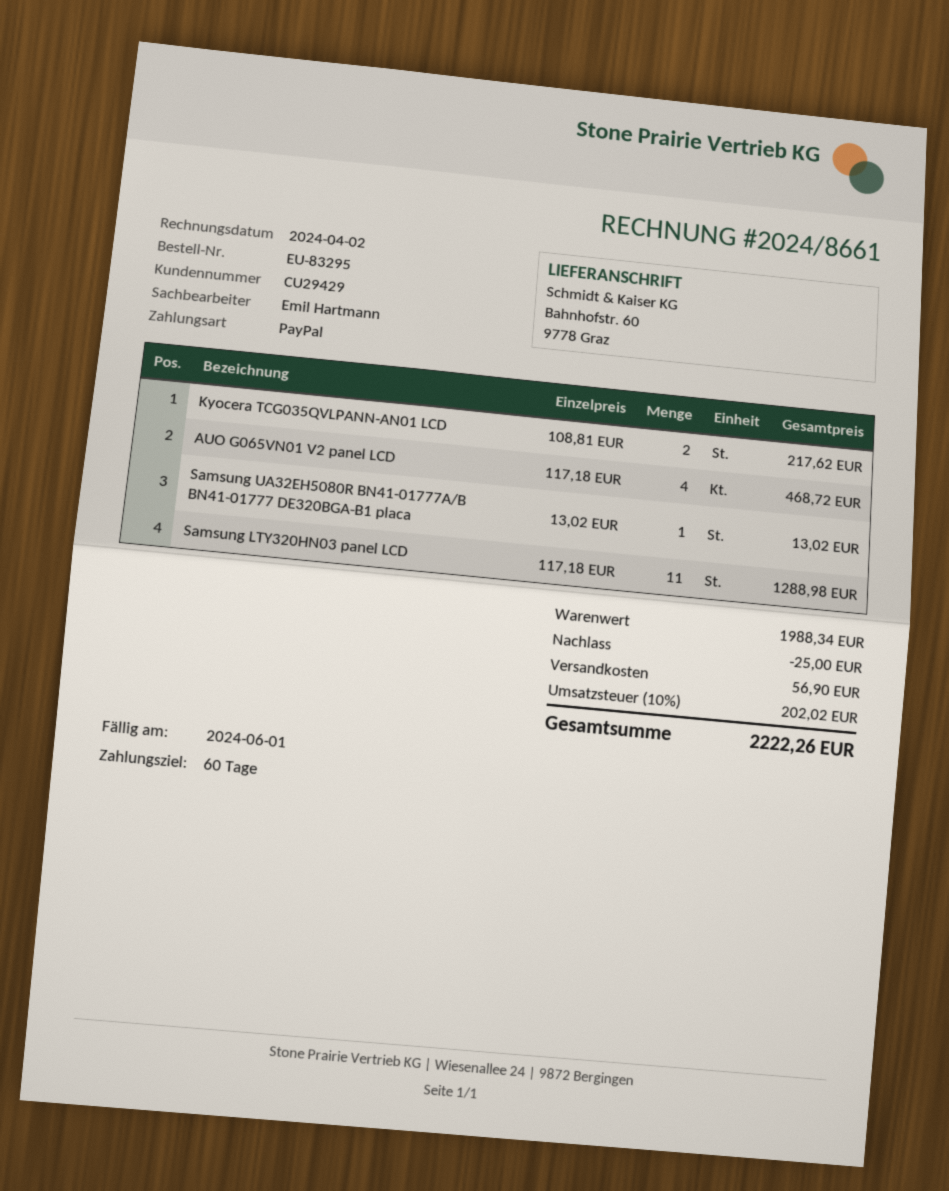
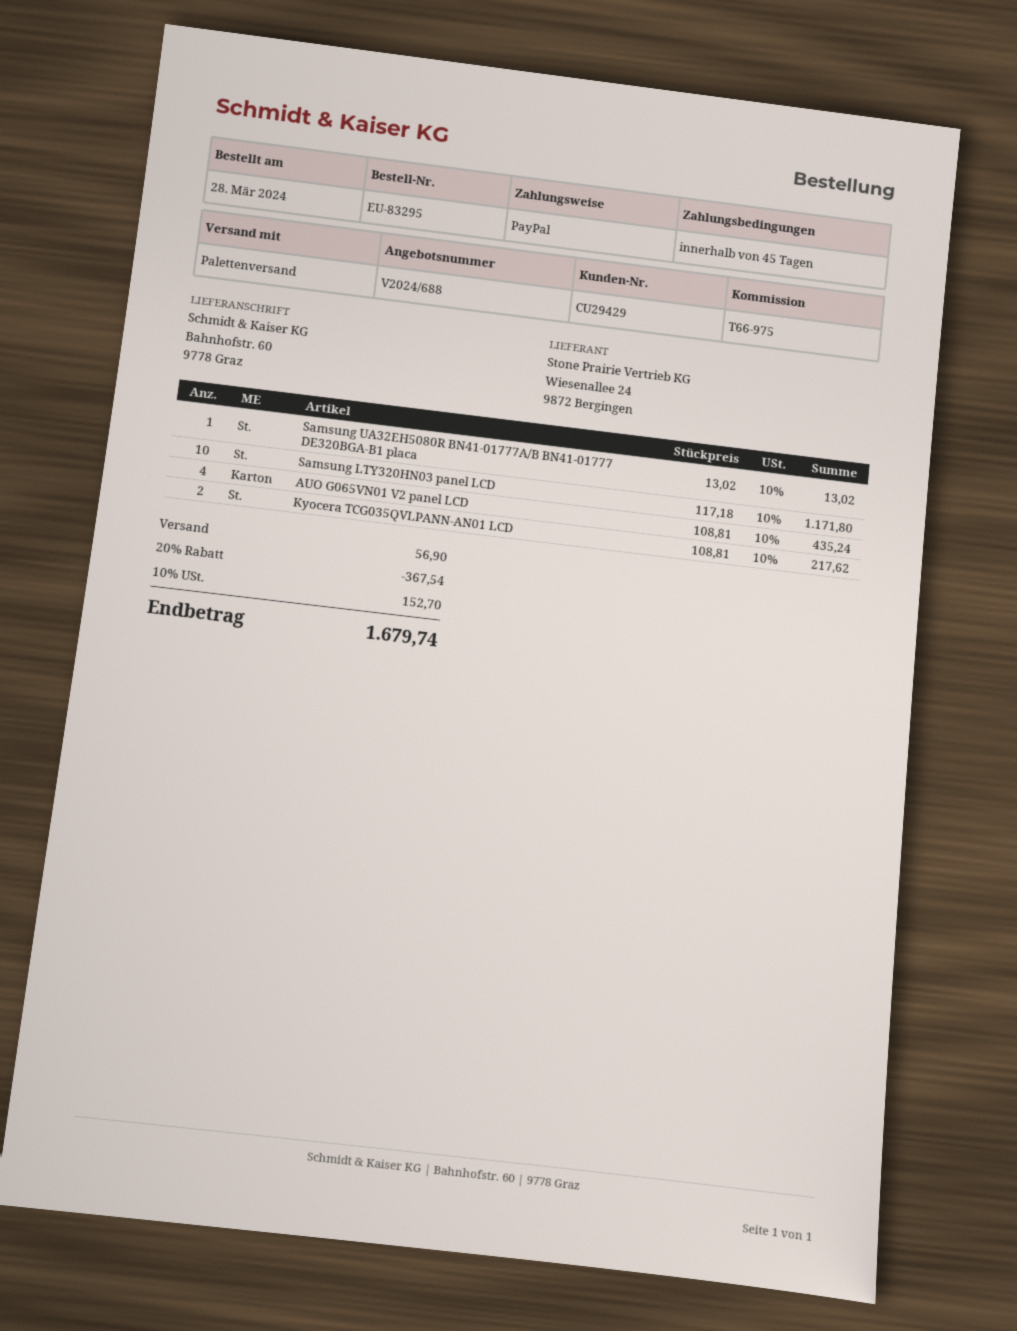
payment terms: 60 days -> 45 days
AUO G065VN01 V2 panel LCD: 4 x 117.18 = 468.72 -> 4 x 108.81 = 435.24
Samsung LTY320HN03 panel LCD: 11 x 117.18 = 1288.98 -> 10 x 117.18 = 1171.80
discount: 25.00 -> 367.54
tax: 10% = 202.02 -> 10% = 152.70
total: 2222.26 -> 1679.74

